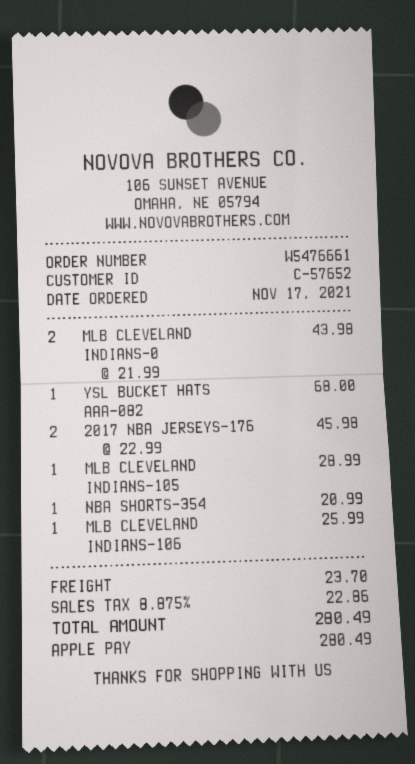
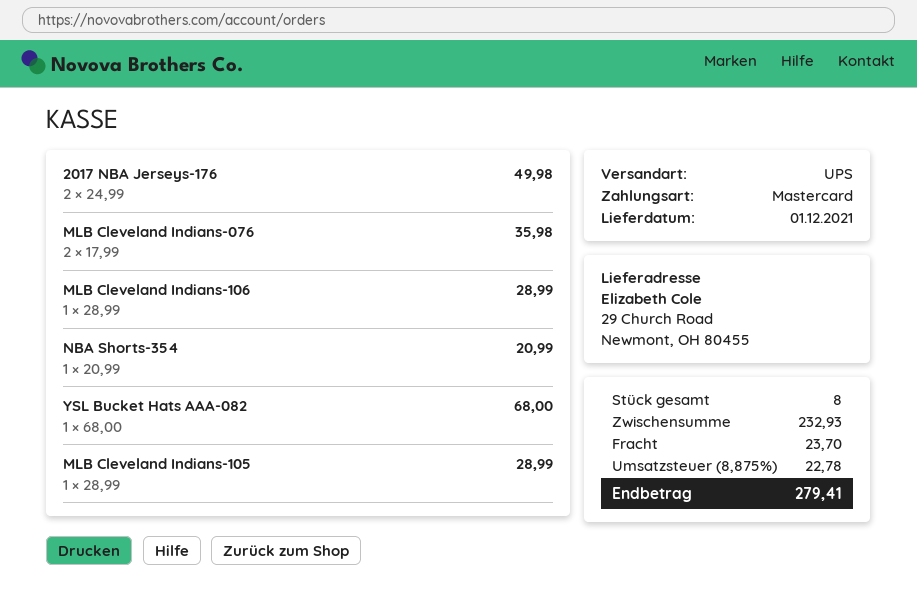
payment method: Apple Pay -> Mastercard
MLB CLEVELAND INDIANS-0: 2 x 21.99 = 43.98 -> 2 x 17.99 = 35.98
2017 NBA JERSEYS-176: 2 x 22.99 = 45.98 -> 2 x 24.99 = 49.98
MLB CLEVELAND INDIANS-106: 1 x 25.99 = 25.99 -> 1 x 28.99 = 28.99
tax: 8.875% = 22.86 -> 8.875% = 22.78
total: 280.49 -> 279.41

